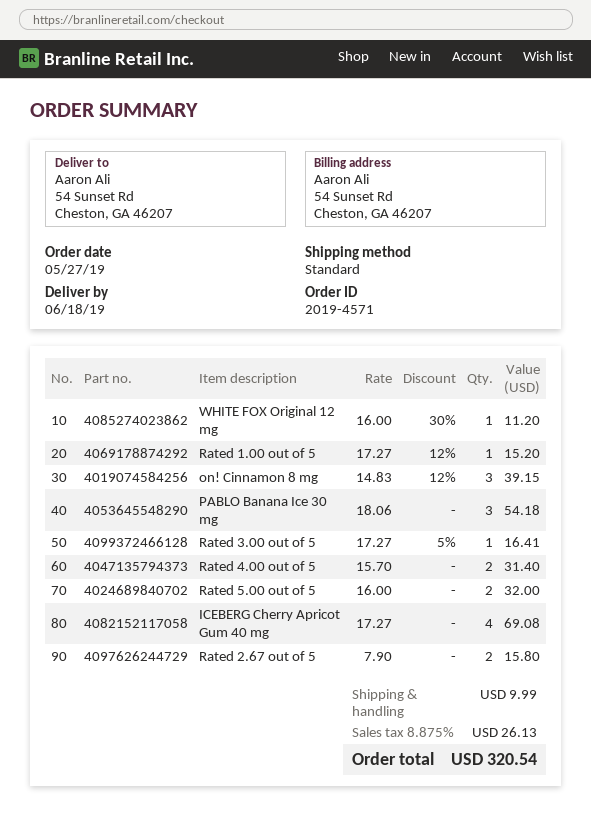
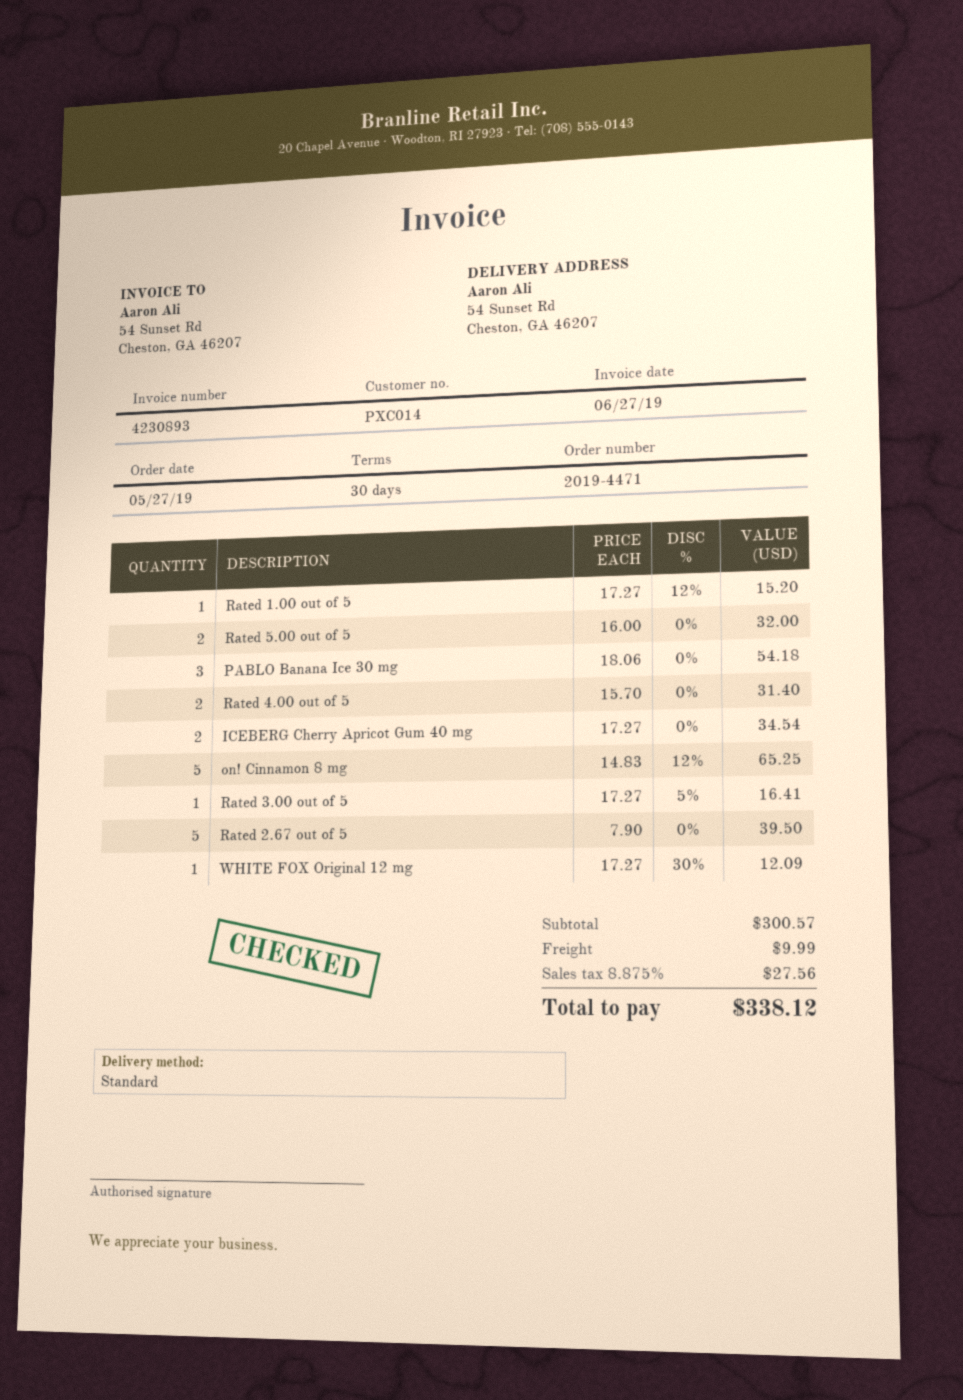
order number: 2019-4571 -> 2019-4471
WHITE FOX Original 12 mg: 1 x 16.00 - 30% = 11.20 -> 1 x 17.27 - 30% = 12.09
on! Cinnamon 8 mg: 3 x 14.83 - 12% = 39.15 -> 5 x 14.83 - 12% = 65.25
ICEBERG Cherry Apricot Gum 40 mg: 4 x 17.27 = 69.08 -> 2 x 17.27 = 34.54
Rated 2.67 out of 5: 2 x 7.90 = 15.80 -> 5 x 7.90 = 39.50
tax: 8.875% = 26.13 -> 8.875% = 27.56
total: 320.54 -> 338.12

